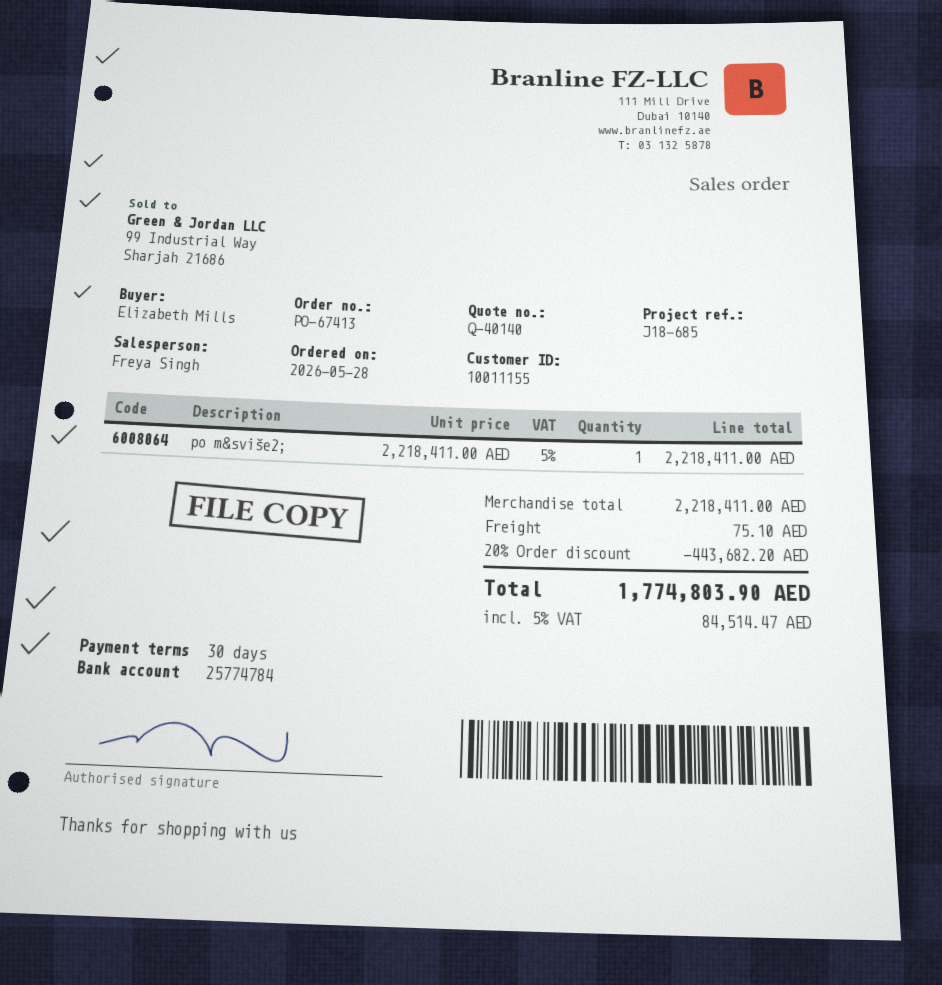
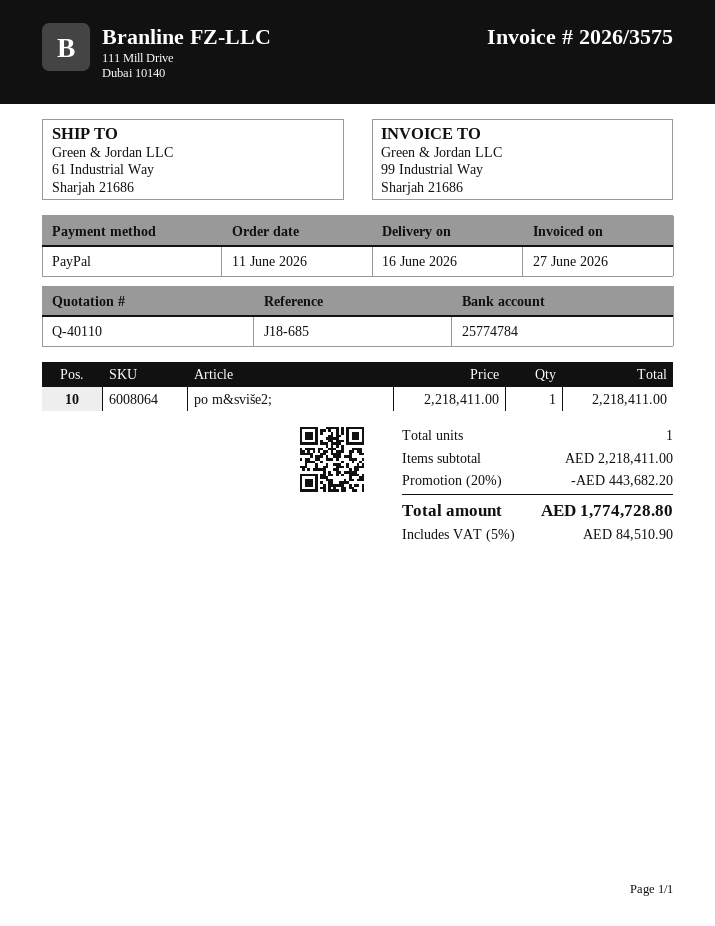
quote number: Q-40140 -> Q-40110
order date: 2026-05-28 -> 2026-06-11
shipping: 75.10 -> none
tax: 5% = 84514.47 -> 5% = 84510.90
total: 1774803.90 -> 1774728.80

